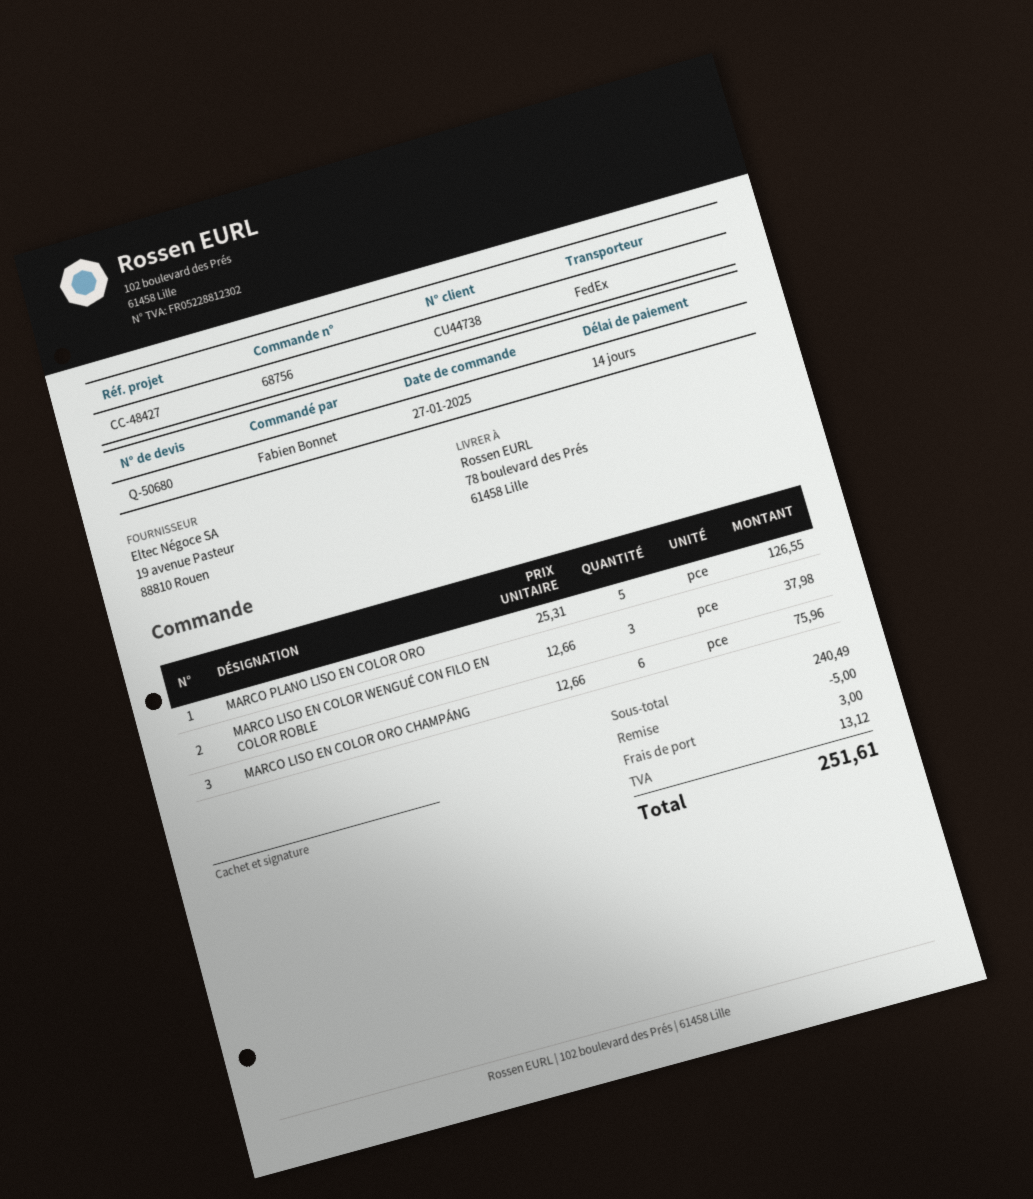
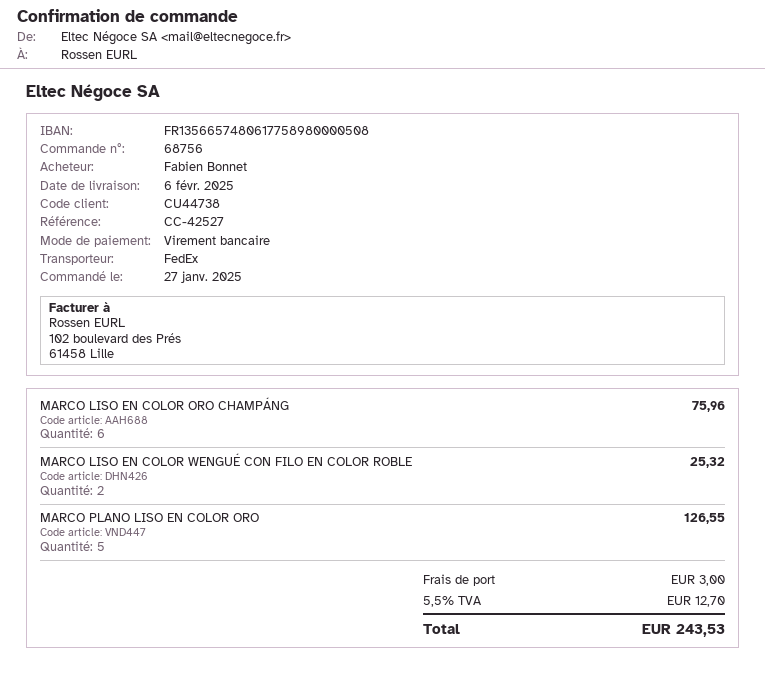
reference: CC-48427 -> CC-42527
MARCO LISO EN COLOR WENGUÉ CON FILO EN COLOR ROBLE: 3 for 37.98 -> 2 for 25.32
discount: 5.00 -> none
tax: 13.12 -> 12.70
total: 251.61 -> 243.53

